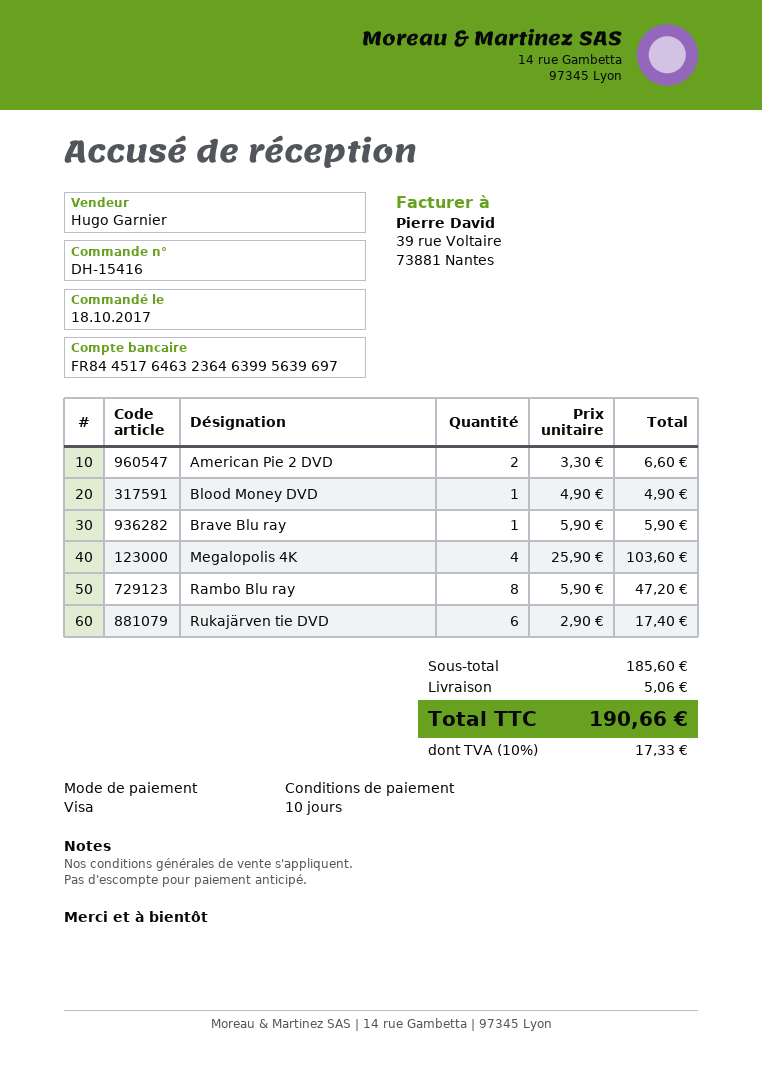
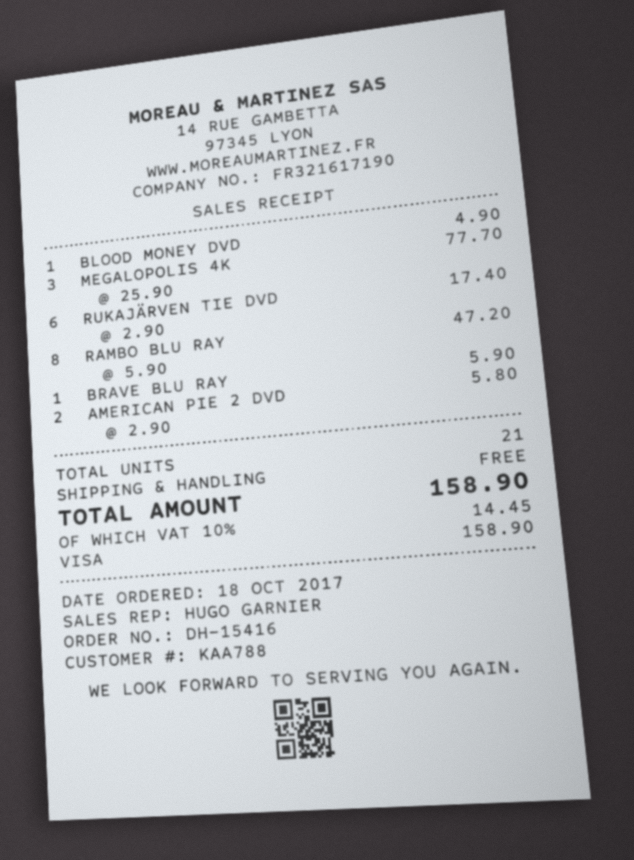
American Pie 2 DVD: 2 x 3.30 = 6.60 -> 2 x 2.90 = 5.80
Megalopolis 4K: 4 x 25.90 = 103.60 -> 3 x 25.90 = 77.70
shipping: 5.06 -> 0.00
tax: 10% = 17.33 -> 10% = 14.45
total: 190.66 -> 158.90

